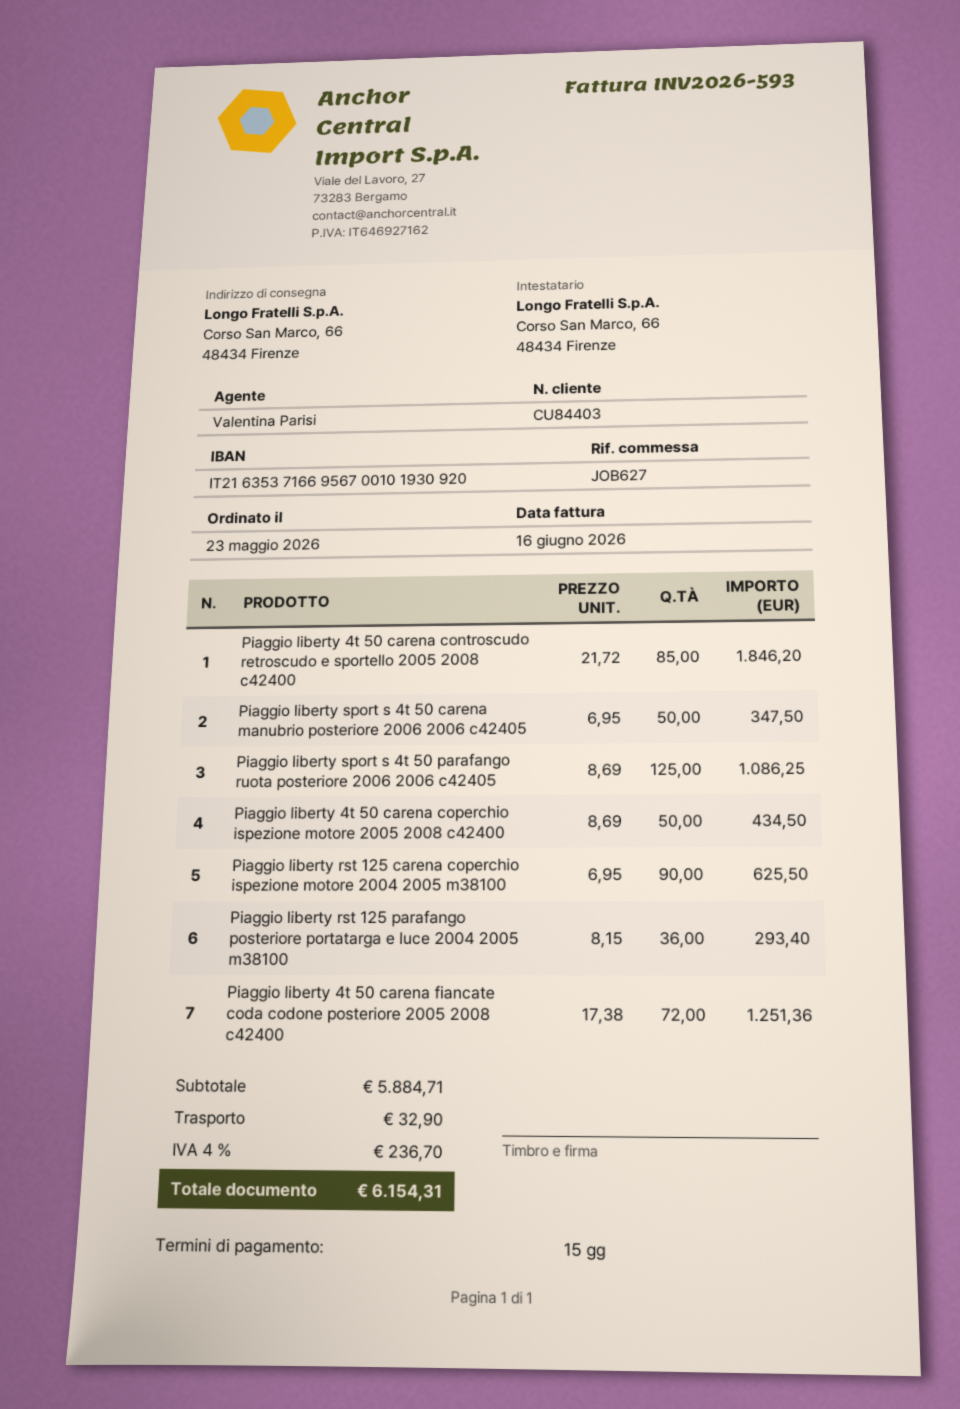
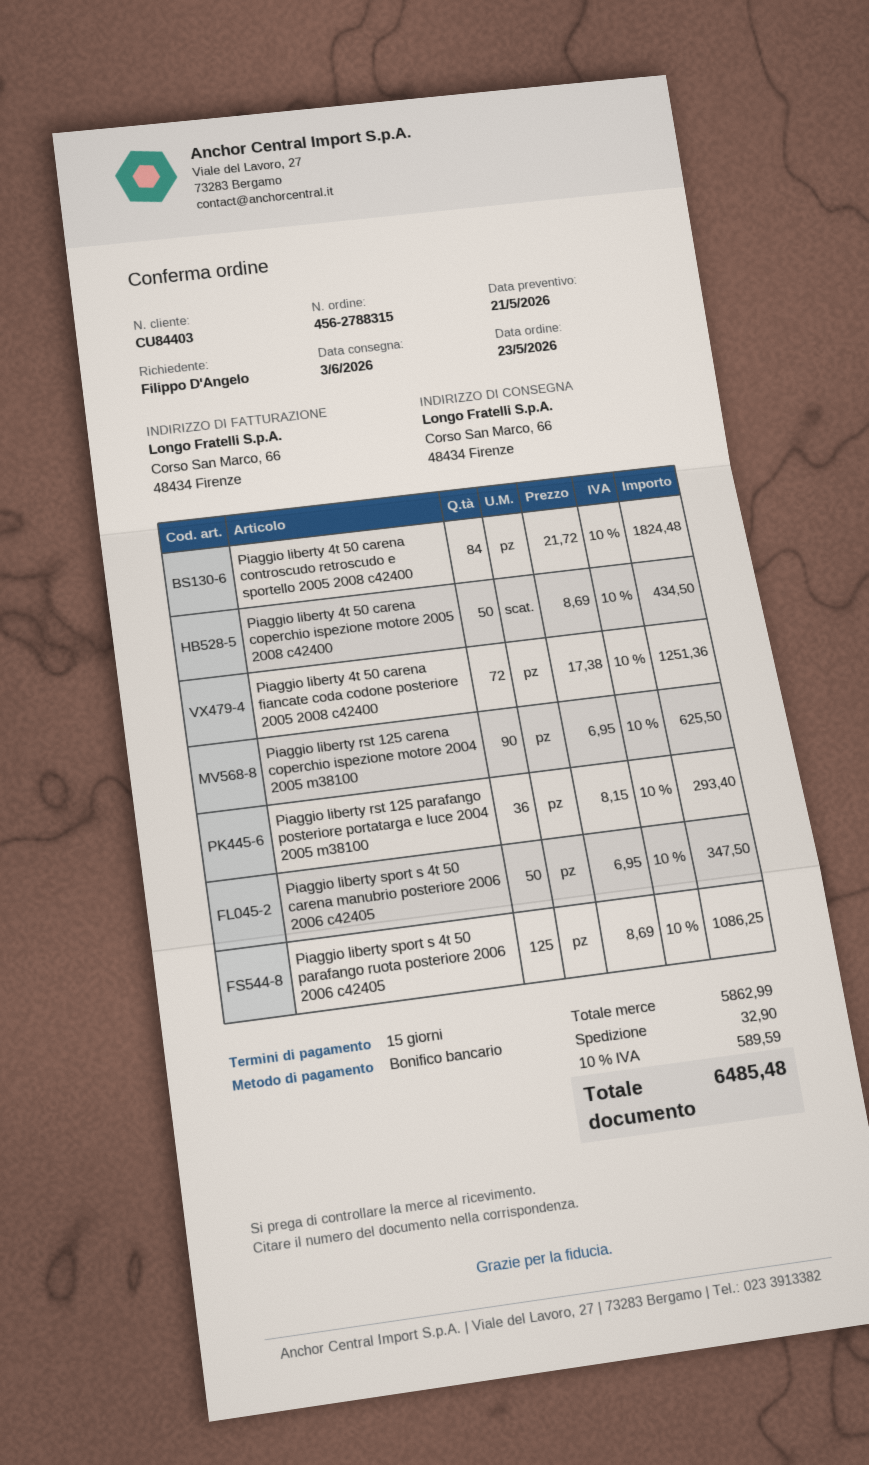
Piaggio liberty 4t 50 carena controscudo retroscudo e sportello 2005 2008 c42400: 85 x 21.72 = 1846.20 -> 84 x 21.72 = 1824.48
subtotal: 5884.71 -> 5862.99
tax: 4% = 236.70 -> 10% = 589.59
total: 6154.31 -> 6485.48

